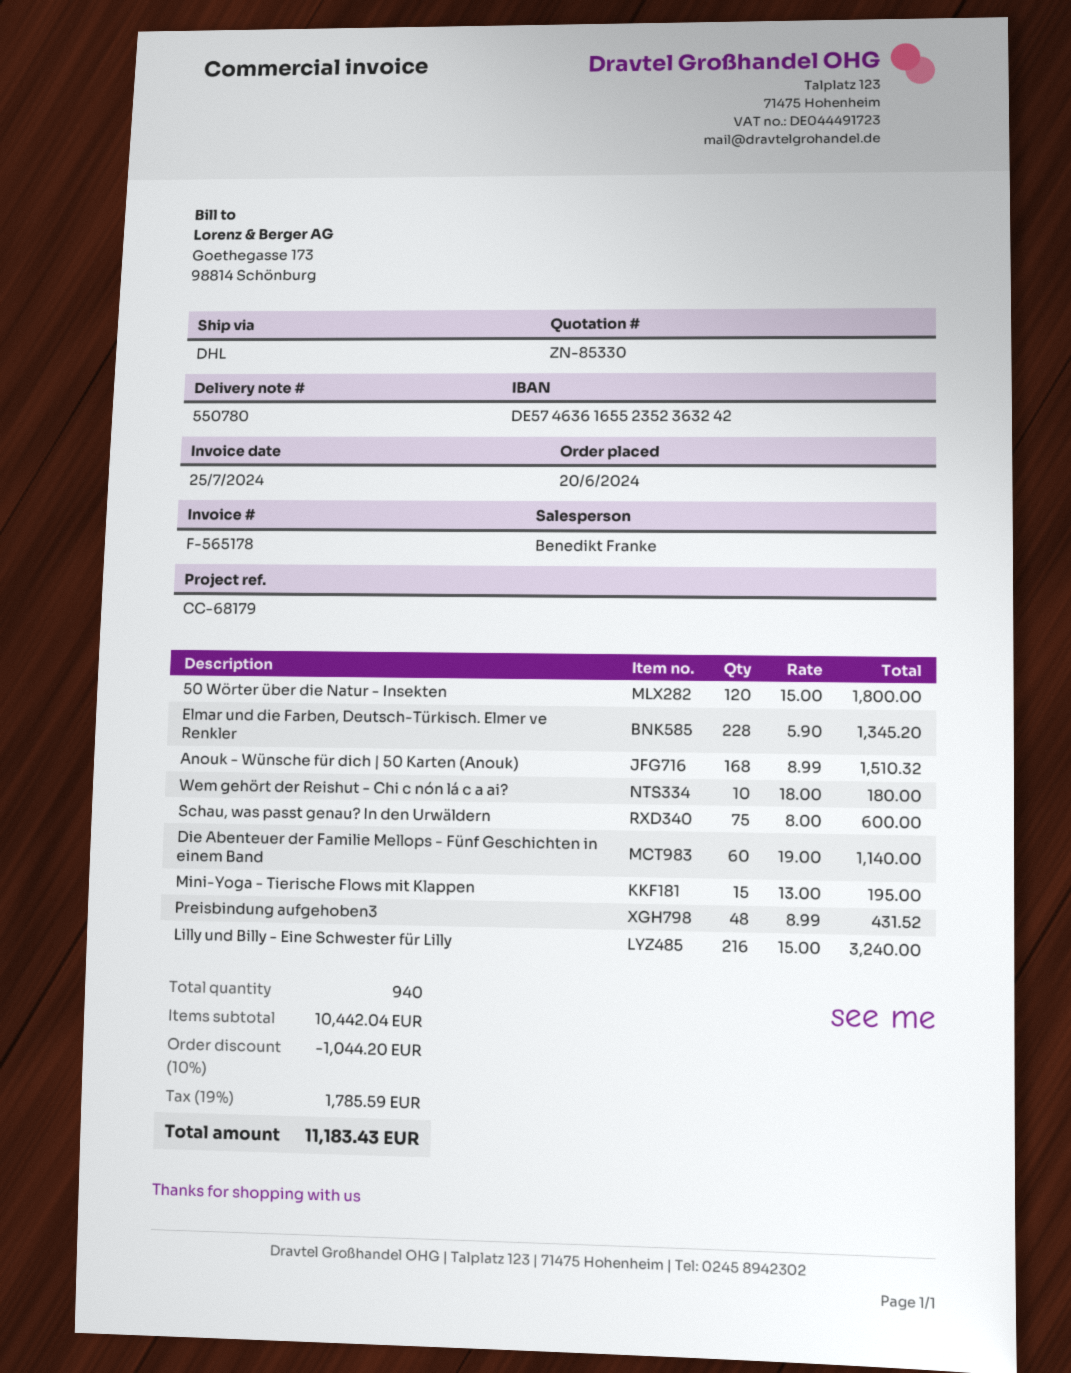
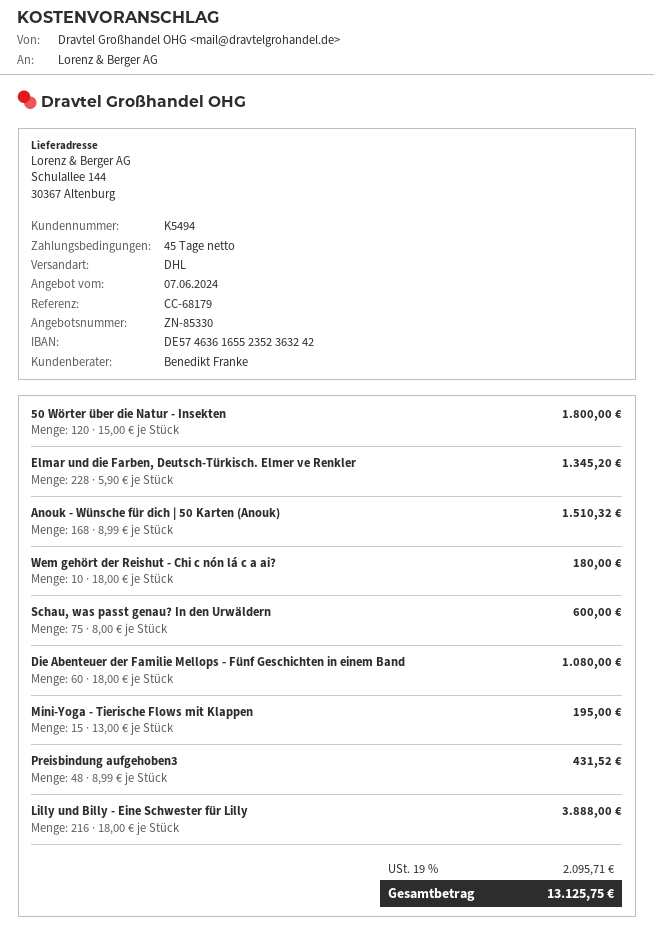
Die Abenteuer der Familie Mellops - Fünf Geschichten in einem Band: 60 x 19.00 = 1140.00 -> 60 x 18.00 = 1080.00
Lilly und Billy - Eine Schwester für Lilly: 216 x 15.00 = 3240.00 -> 216 x 18.00 = 3888.00
discount: 10% = 1044.20 -> none
tax: 19% = 1785.59 -> 19% = 2095.71
total: 11183.43 -> 13125.75

